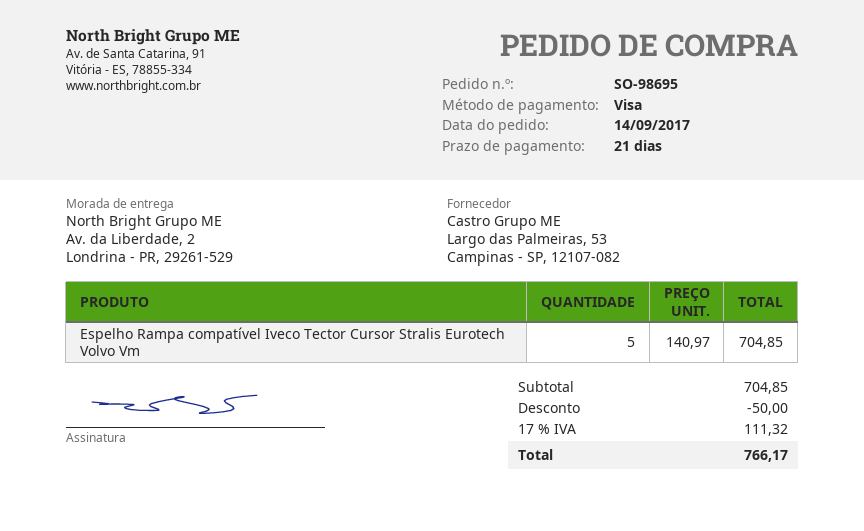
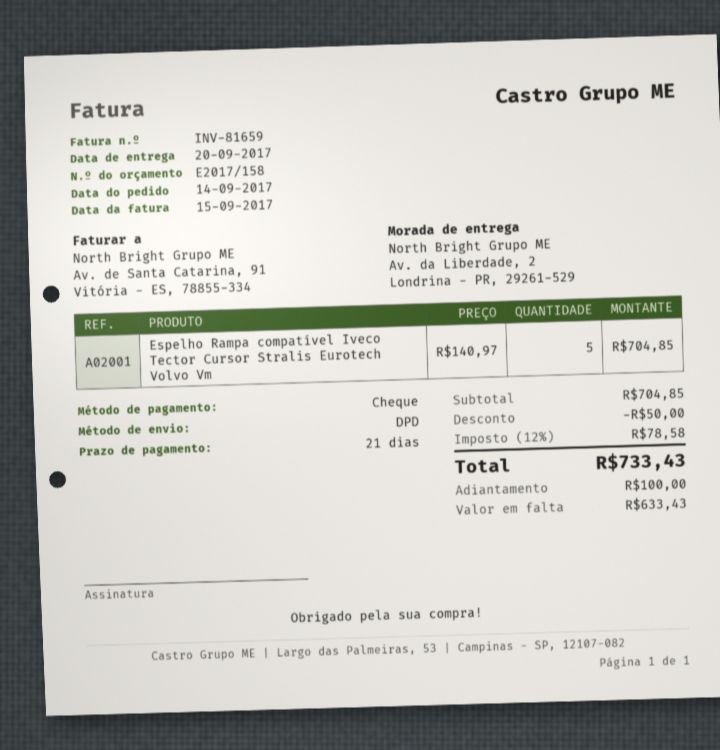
payment method: Visa -> cheque
tax: 17% = 111.32 -> 12% = 78.58
total: 766.17 -> 733.43

